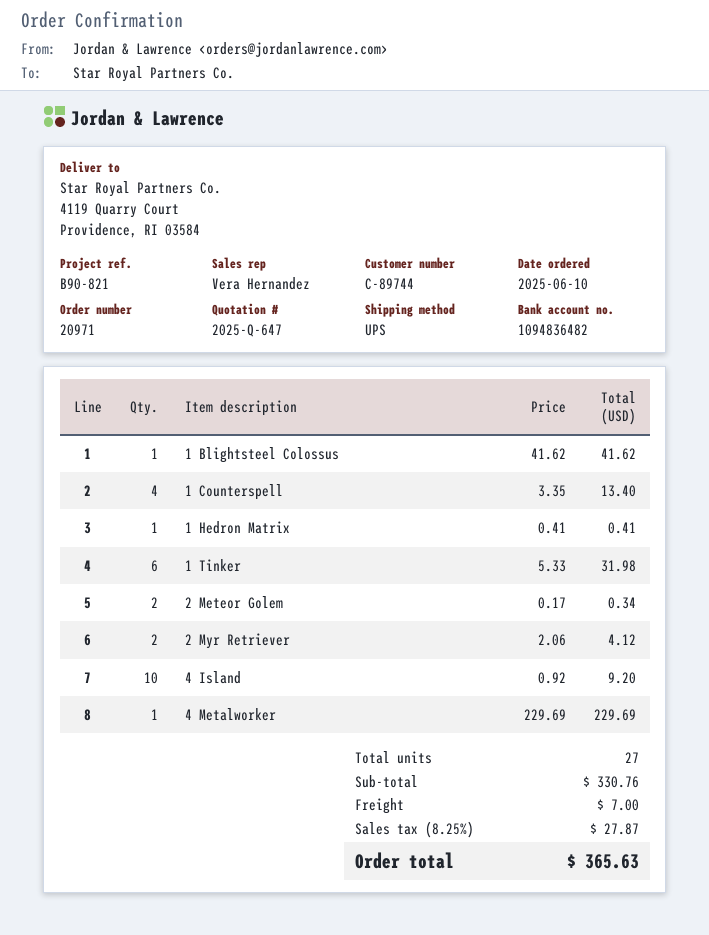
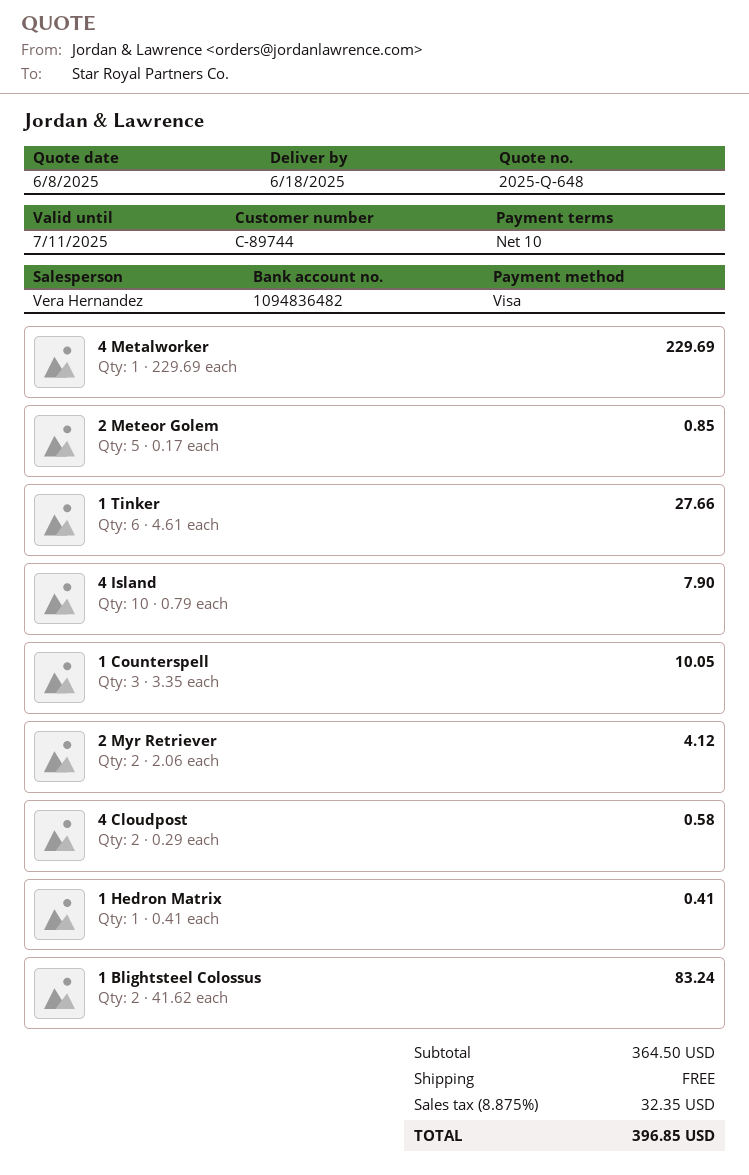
quote number: 2025-Q-647 -> 2025-Q-648
1 Blightsteel Colossus: 1 x 41.62 = 41.62 -> 2 x 41.62 = 83.24
1 Counterspell: 4 x 3.35 = 13.40 -> 3 x 3.35 = 10.05
1 Tinker: 6 x 5.33 = 31.98 -> 6 x 4.61 = 27.66
2 Meteor Golem: 2 x 0.17 = 0.34 -> 5 x 0.17 = 0.85
4 Island: 10 x 0.92 = 9.20 -> 10 x 0.79 = 7.90
4 Cloudpost: none -> 2 x 0.29 = 0.58
subtotal: 330.76 -> 364.50
shipping: 7.00 -> 0.00
tax: 8.25% = 27.87 -> 8.875% = 32.35
total: 365.63 -> 396.85

